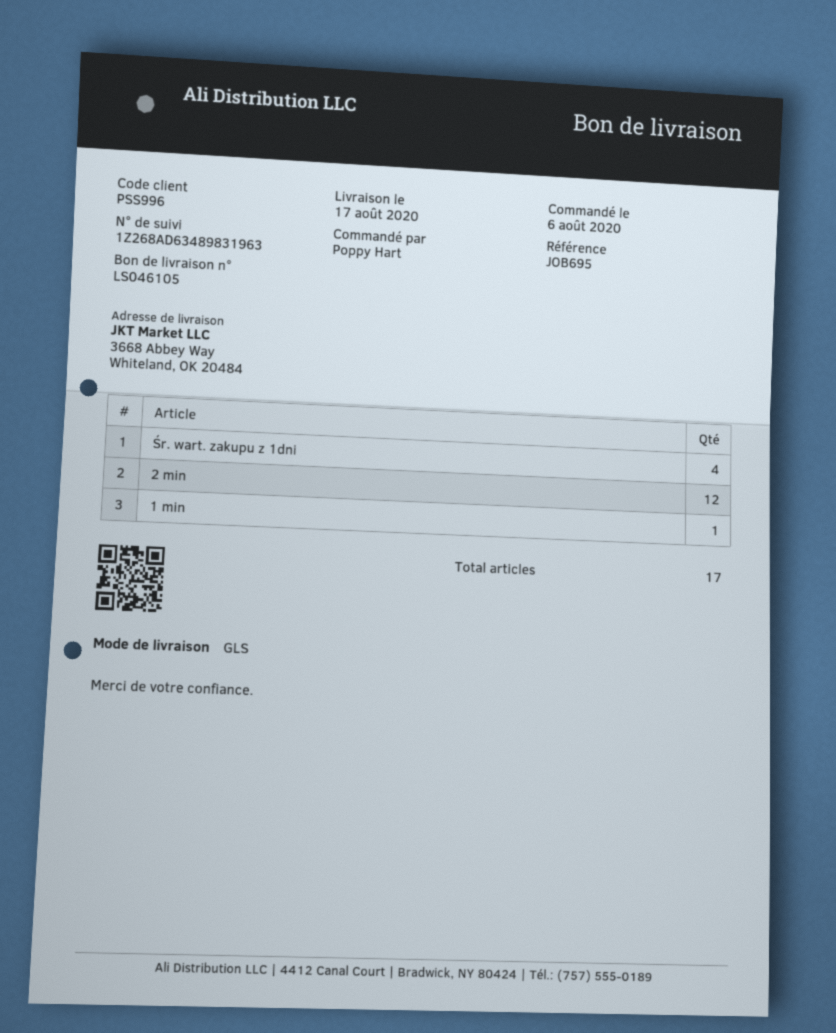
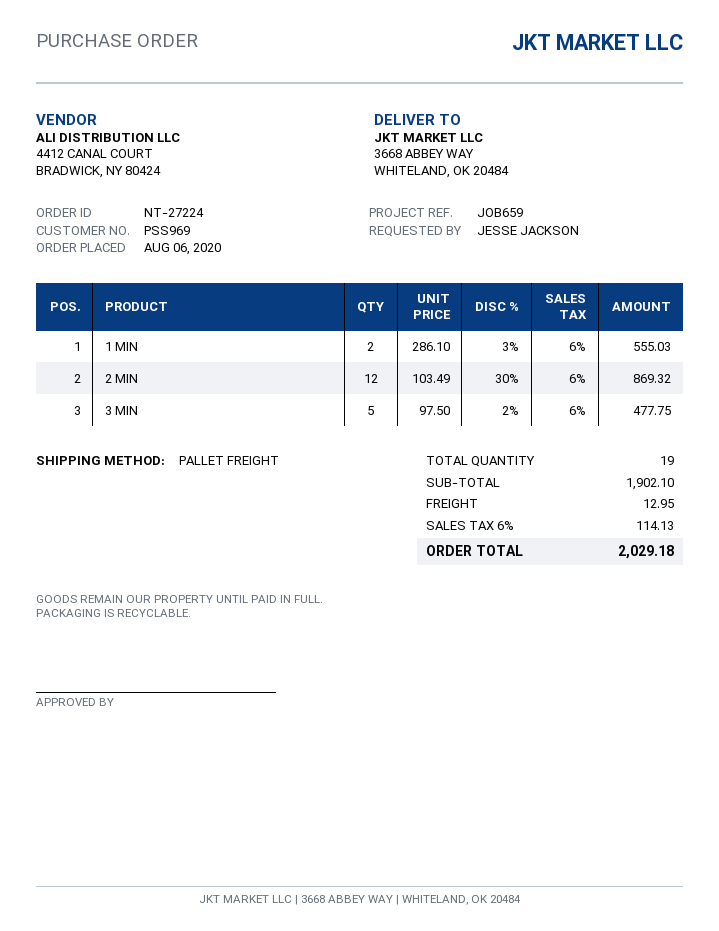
customer number: PSS996 -> PSS969
reference: JOB695 -> JOB659
ordered by: Poppy Hart -> JESSE JACKSON
shipping method: GLS -> pallet freight
Śr. wart. zakupu z 1dni: 4 -> none
1 min: 1 -> 2
3 MIN: none -> 5
total quantity: 17 -> 19

